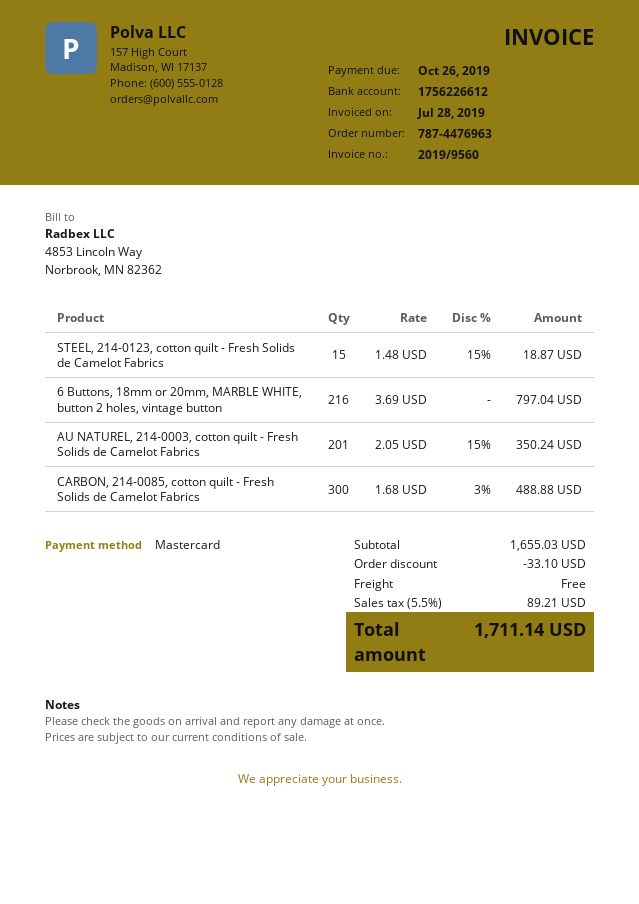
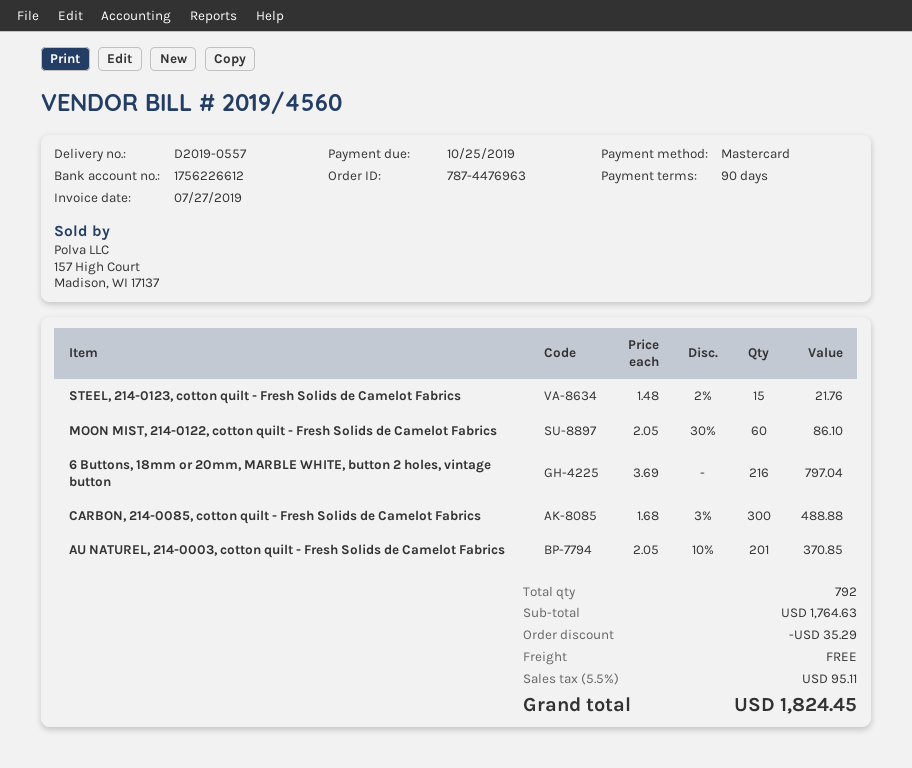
invoice number: 2019/9560 -> 2019/4560
invoice date: 2019-07-28 -> 2019-07-27
due date: 2019-10-26 -> 2019-10-25
STEEL, 214-0123, cotton quilt - Fresh Solids de Camelot Fabrics: 15 x 1.48 - 15% = 18.87 -> 15 x 1.48 - 2% = 21.76
AU NATUREL, 214-0003, cotton quilt - Fresh Solids de Camelot Fabrics: 201 x 2.05 - 15% = 350.24 -> 201 x 2.05 - 10% = 370.85
MOON MIST, 214-0122, cotton quilt - Fresh Solids de Camelot Fabrics: none -> 60 x 2.05 - 30% = 86.10
subtotal: 1655.03 -> 1764.63
discount: 33.10 -> 35.29
tax: 5.5% = 89.21 -> 5.5% = 95.11
total: 1711.14 -> 1824.45

